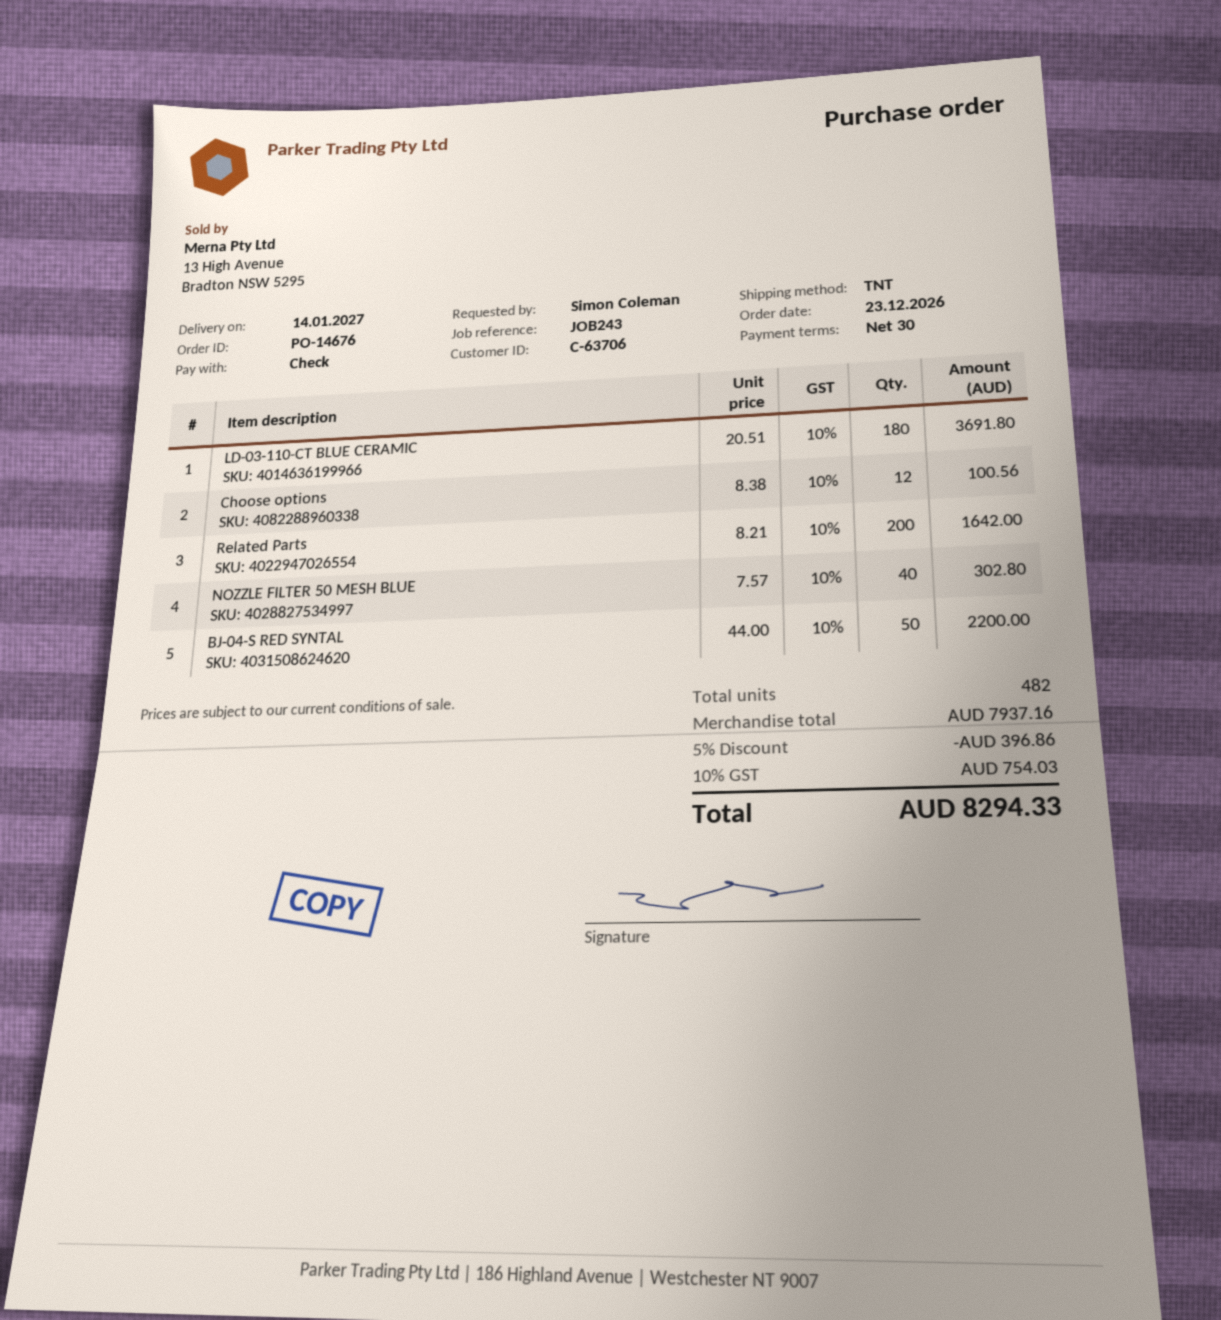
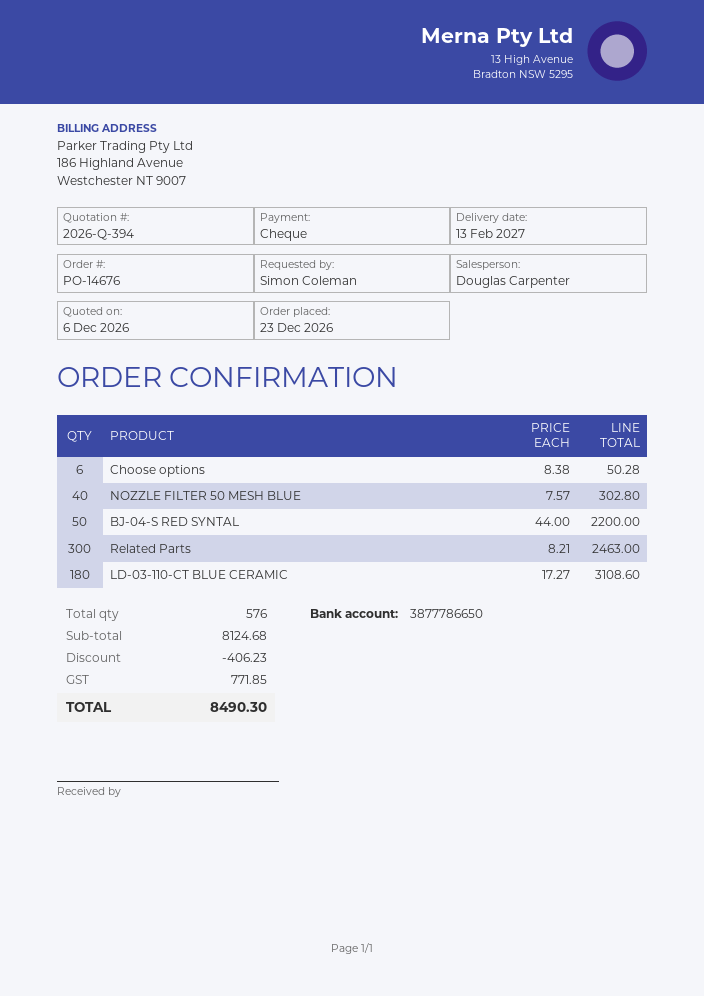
delivery date: 2027-01-14 -> 2027-02-13
LD-03-110-CT BLUE CERAMIC: 180 x 20.51 = 3691.80 -> 180 x 17.27 = 3108.60
Choose options: 12 x 8.38 = 100.56 -> 6 x 8.38 = 50.28
Related Parts: 200 x 8.21 = 1642.00 -> 300 x 8.21 = 2463.00
total quantity: 482 -> 576
subtotal: 7937.16 -> 8124.68
discount: 396.86 -> 406.23
tax: 754.03 -> 771.85
total: 8294.33 -> 8490.30

